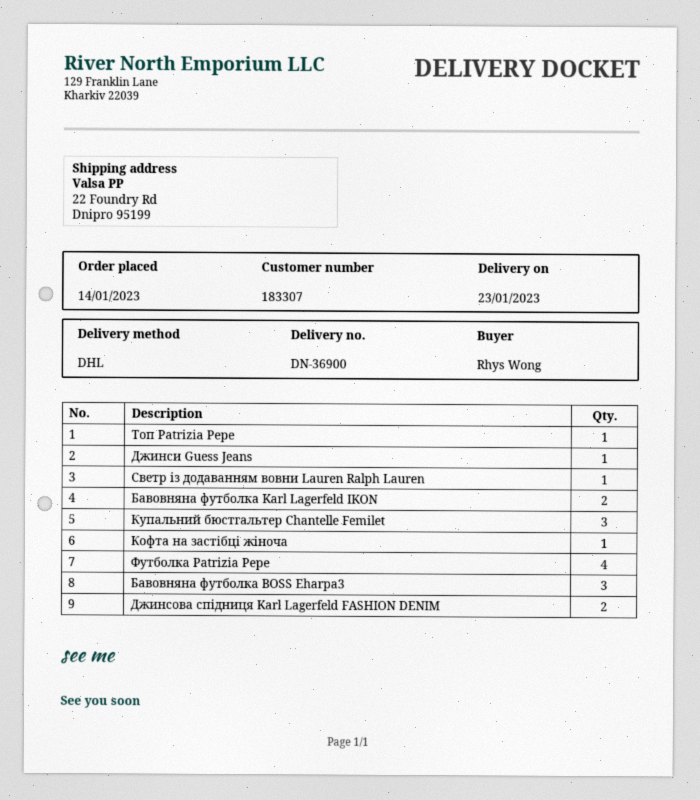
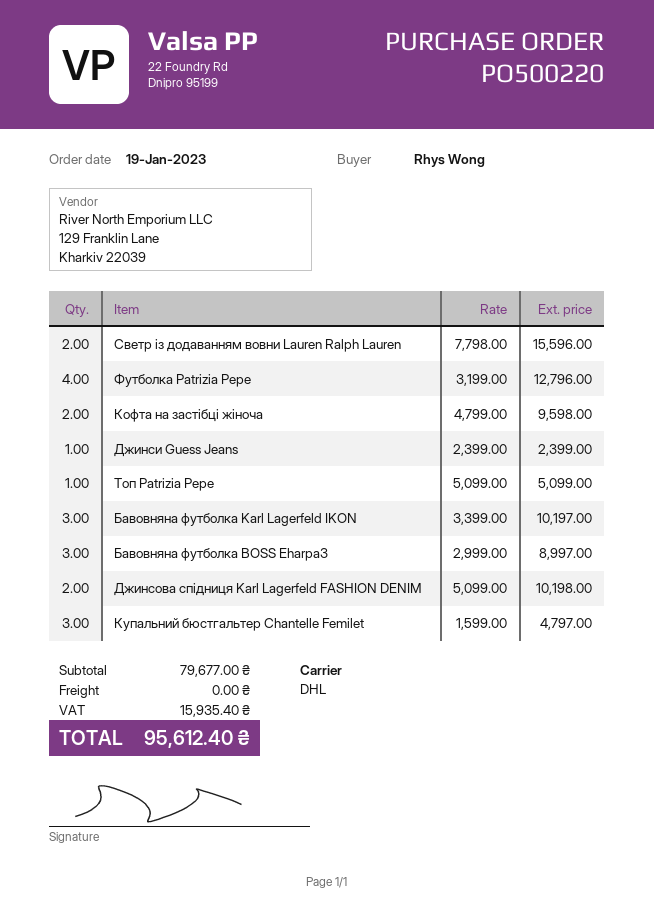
order date: 2023-01-14 -> 2023-01-19
Светр із додаванням вовни Lauren Ralph Lauren: 1 -> 2
Бавовняна футболка Karl Lagerfeld IKON: 2 -> 3
Кофта на застібці жіноча: 1 -> 2

